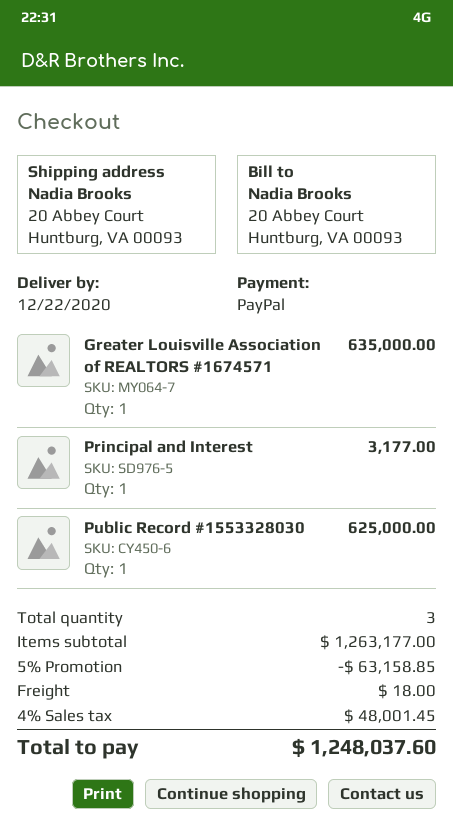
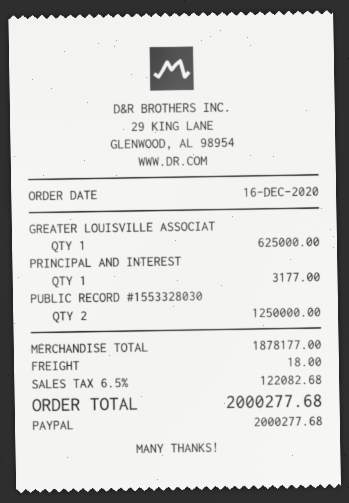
Greater Louisville Association of REALTORS #1674571: 1 for 635000.00 -> 1 for 625000.00
Public Record #1553328030: 1 for 625000.00 -> 2 for 1250000.00
subtotal: 1263177.00 -> 1878177.00
discount: 5% = 63158.85 -> none
tax: 4% = 48001.45 -> 6.5% = 122082.68
total: 1248037.60 -> 2000277.68

